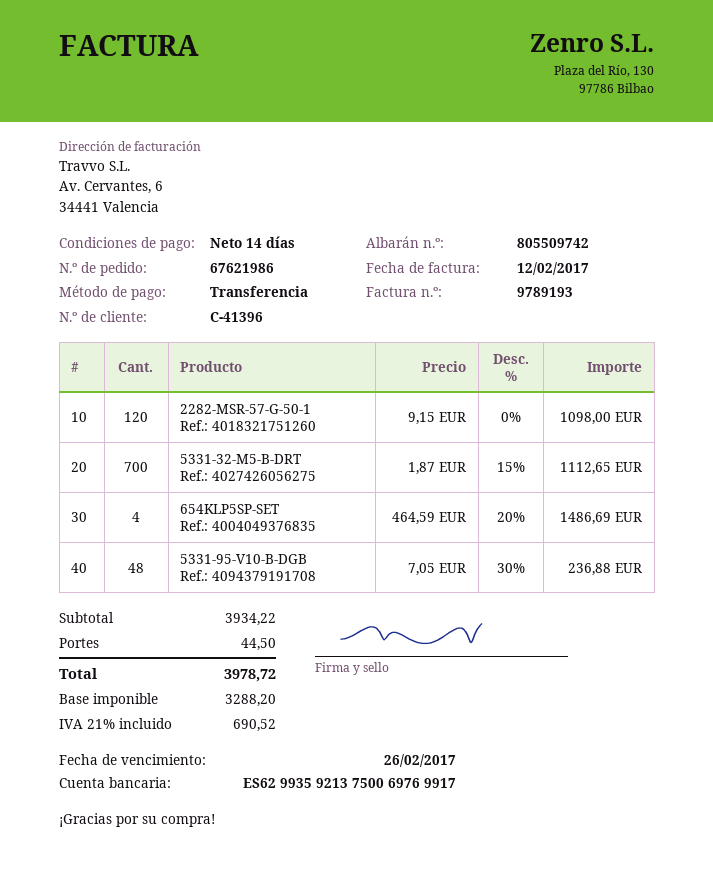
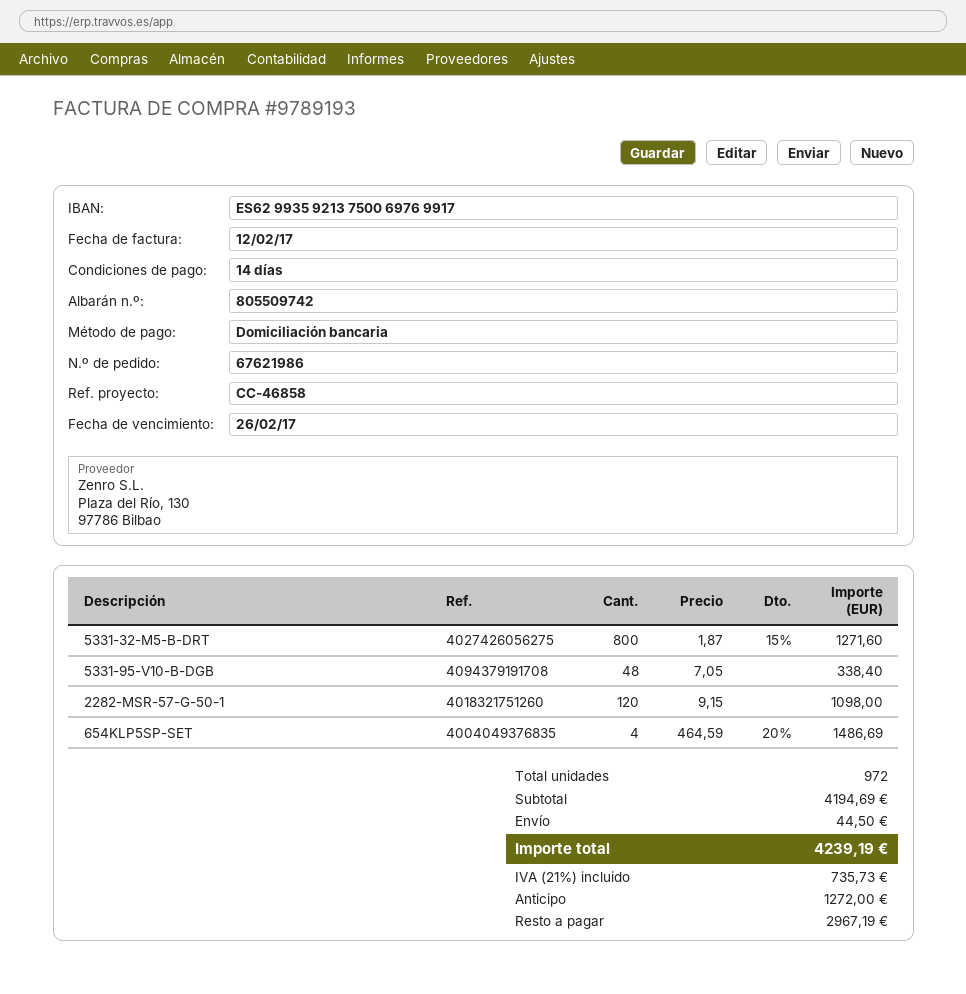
payment method: bank transfer -> direct debit
5331-32-M5-B-DRT: 700 x 1.87 - 15% = 1112.65 -> 800 x 1.87 - 15% = 1271.60
5331-95-V10-B-DGB: 48 x 7.05 - 30% = 236.88 -> 48 x 7.05 = 338.40
subtotal: 3934.22 -> 4194.69
tax: 21% = 690.52 -> 21% = 735.73
total: 3978.72 -> 4239.19

